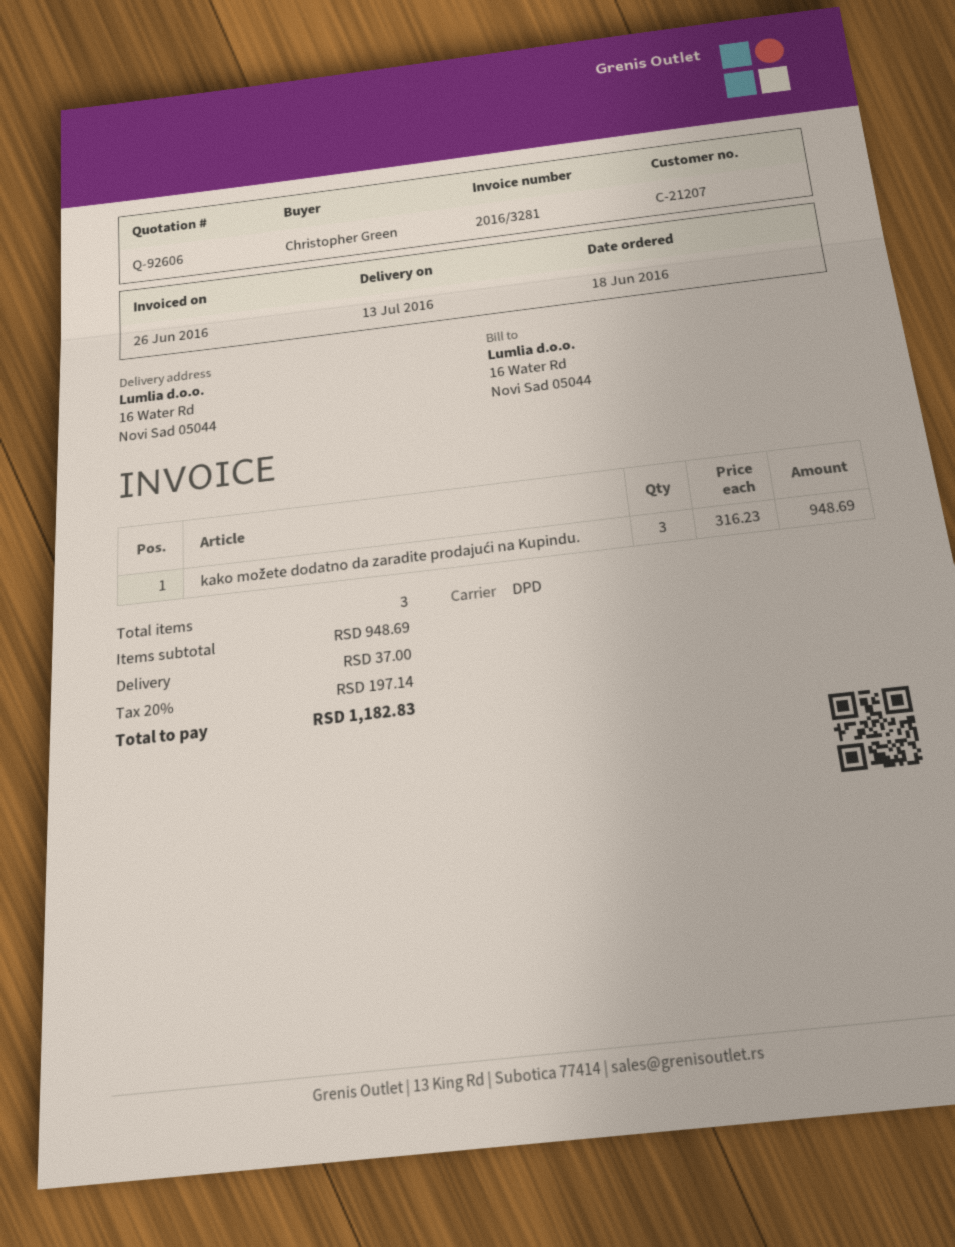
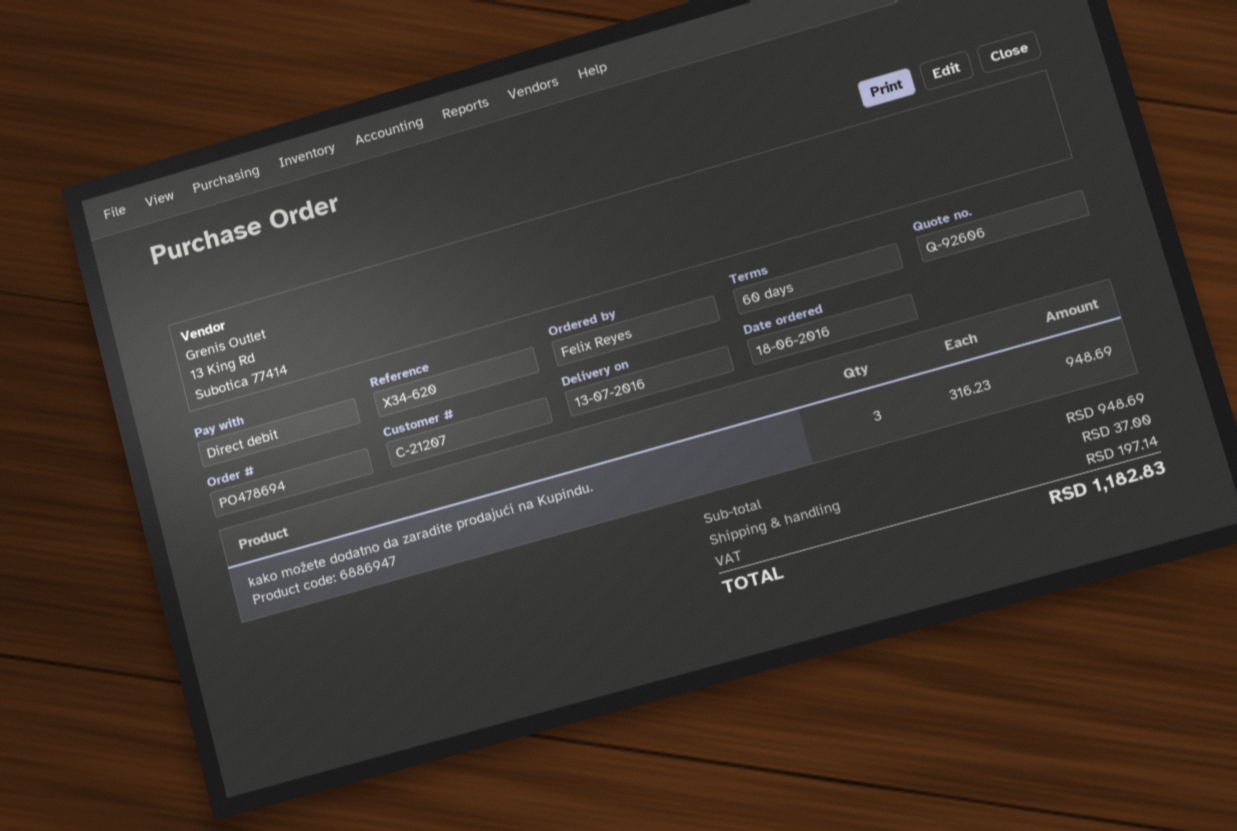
ordered by: Christopher Green -> Felix Reyes

